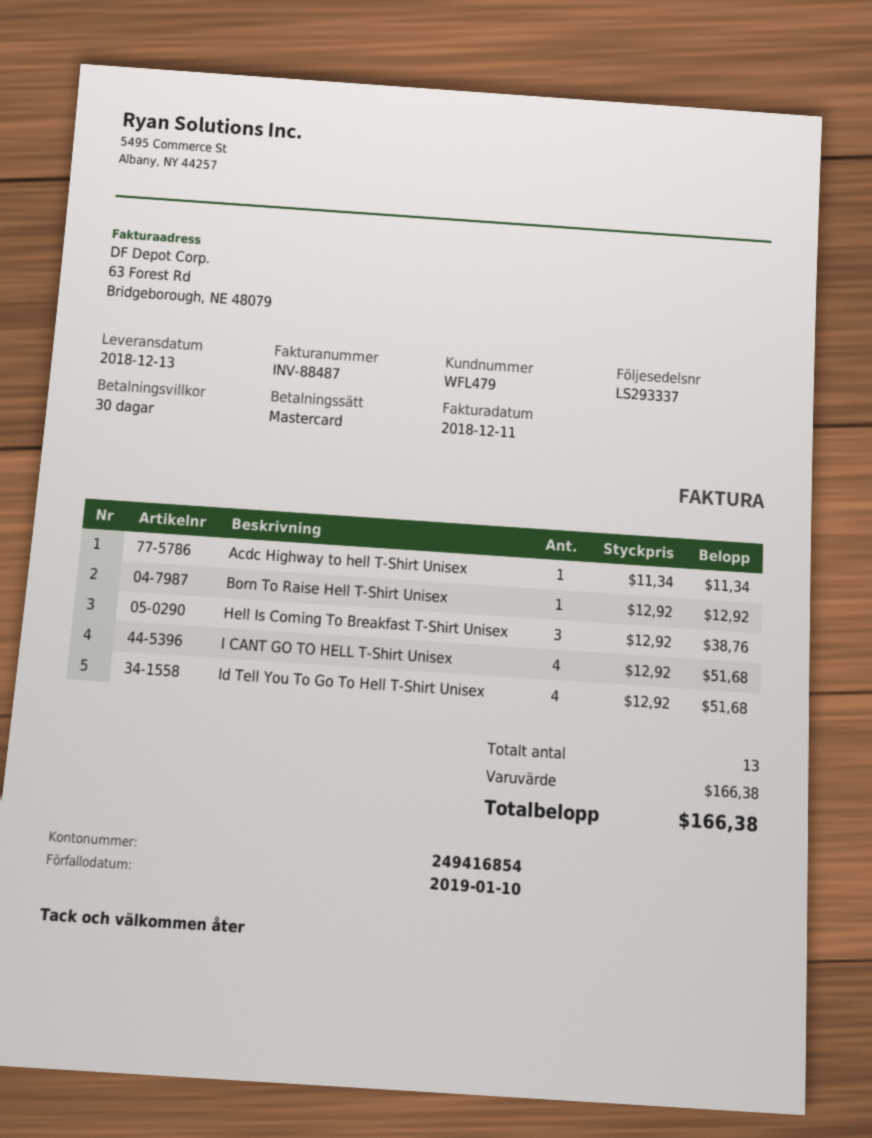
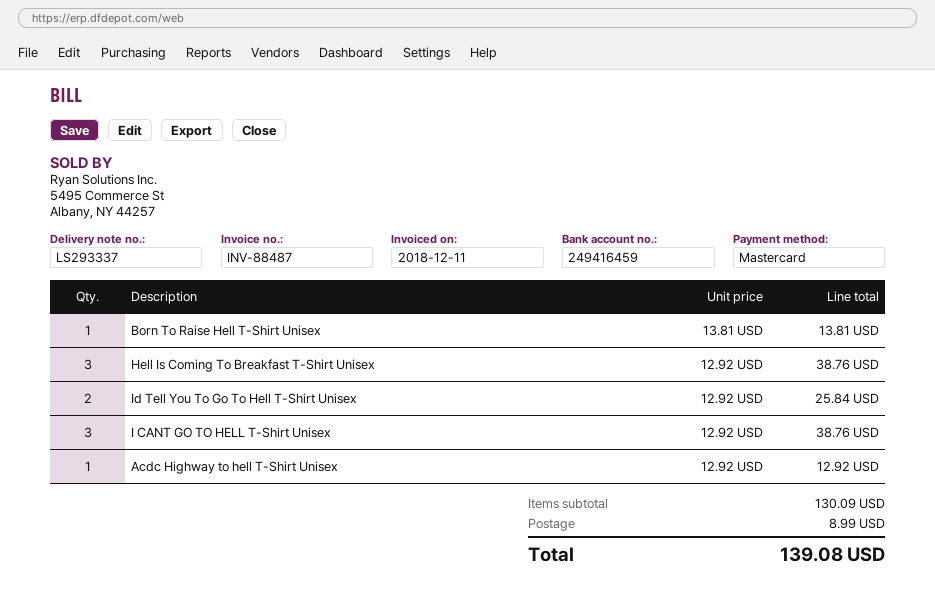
bank account: 249416854 -> 249416459
Acdc Highway to hell T-Shirt Unisex: 1 x 11.34 = 11.34 -> 1 x 12.92 = 12.92
Born To Raise Hell T-Shirt Unisex: 1 x 12.92 = 12.92 -> 1 x 13.81 = 13.81
I CANT GO TO HELL T-Shirt Unisex: 4 x 12.92 = 51.68 -> 3 x 12.92 = 38.76
Id Tell You To Go To Hell T-Shirt Unisex: 4 x 12.92 = 51.68 -> 2 x 12.92 = 25.84
subtotal: 166.38 -> 130.09
shipping: none -> 8.99
total: 166.38 -> 139.08

